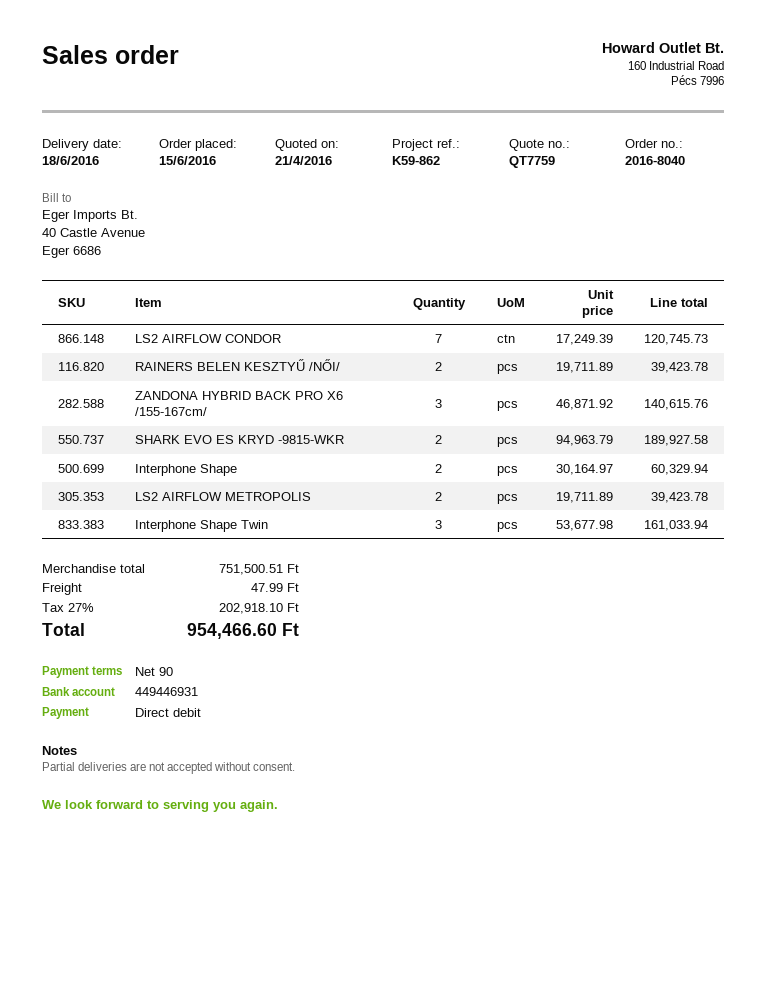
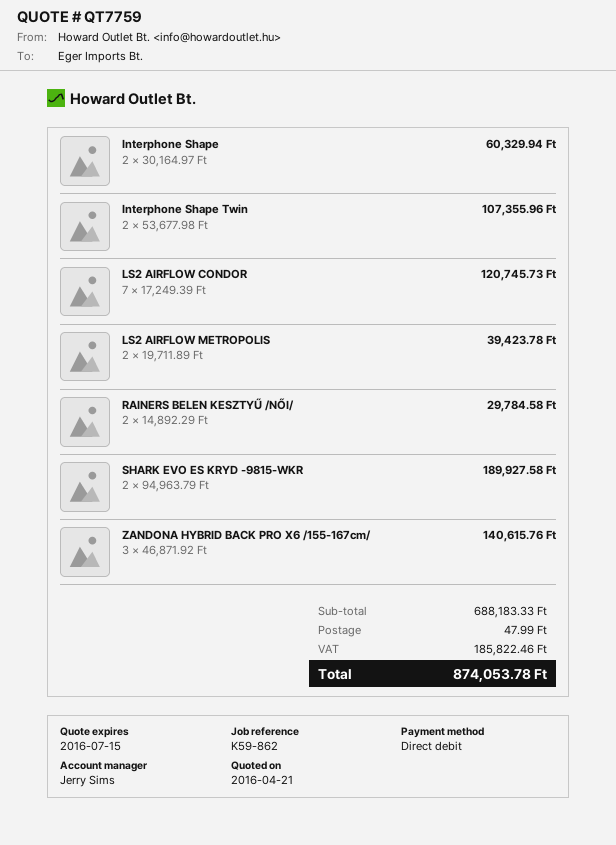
RAINERS BELEN KESZTYŰ /NŐI/: 2 x 19711.89 = 39423.78 -> 2 x 14892.29 = 29784.58
Interphone Shape Twin: 3 x 53677.98 = 161033.94 -> 2 x 53677.98 = 107355.96
subtotal: 751500.51 -> 688183.33
tax: 202918.10 -> 185822.46
total: 954466.60 -> 874053.78

